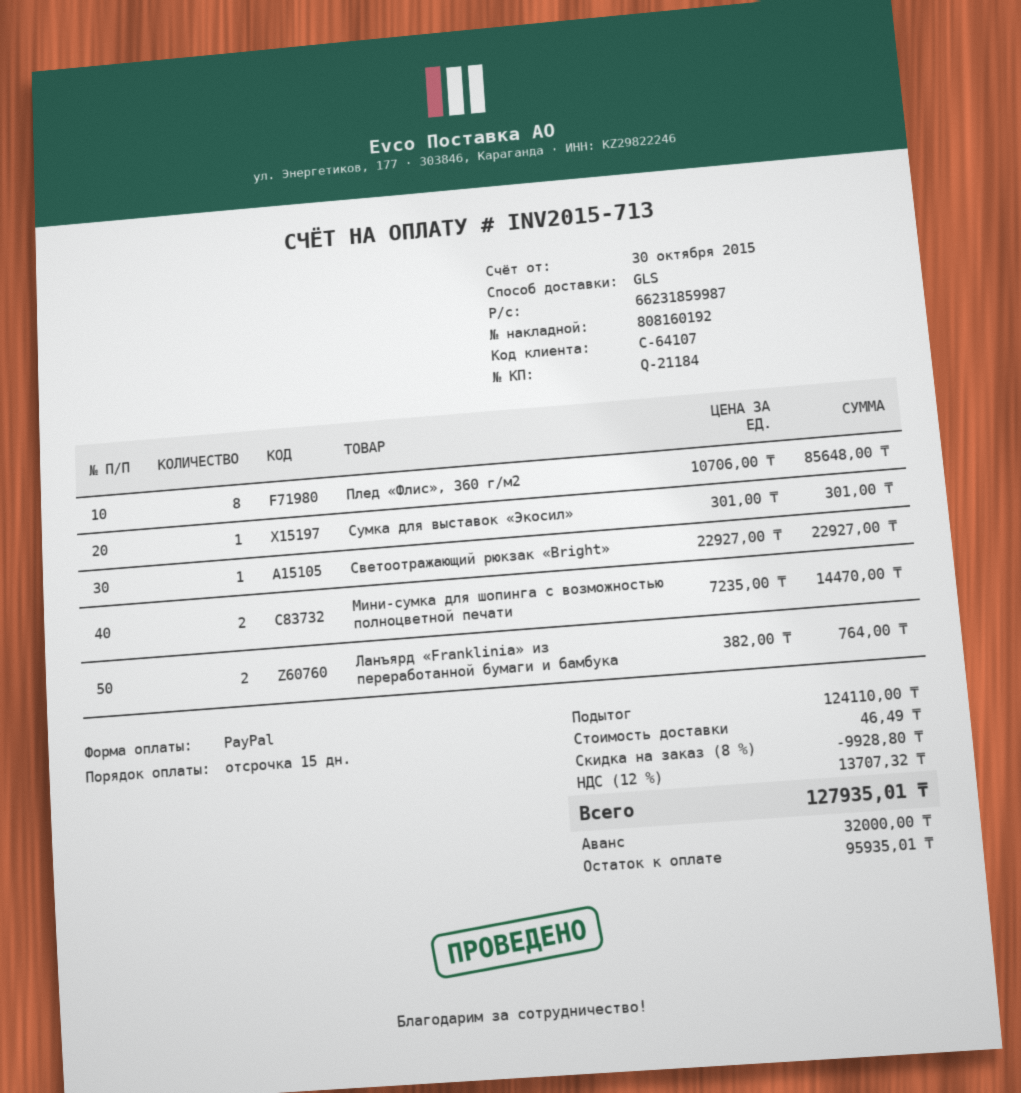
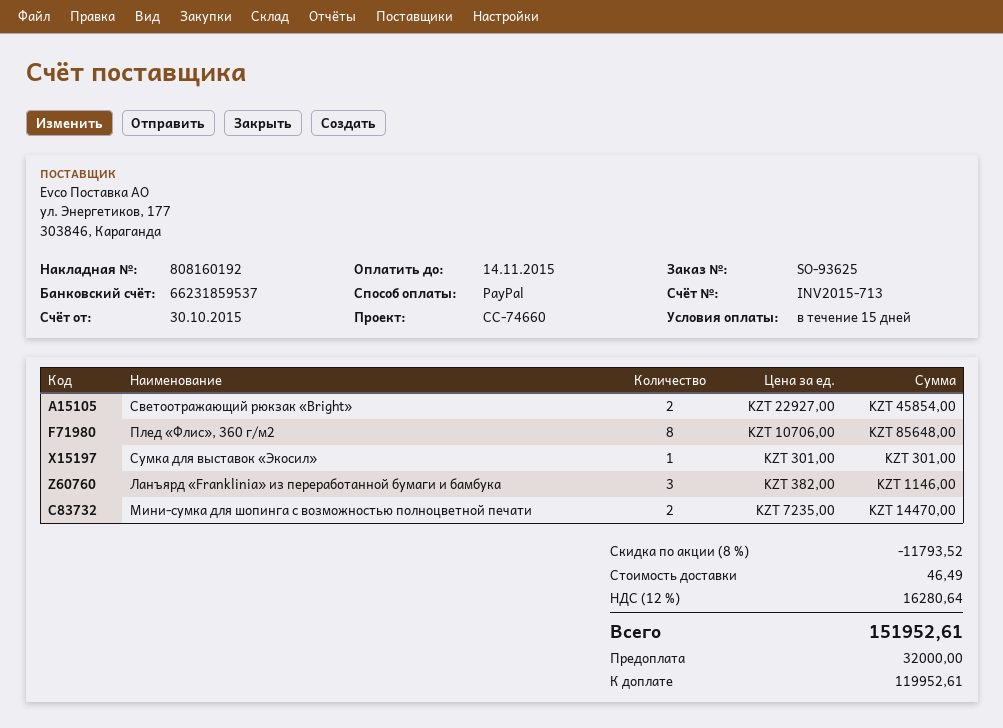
bank account: 66231859987 -> 66231859537
Светоотражающий рюкзак «Bright»: 1 x 22927.00 = 22927.00 -> 2 x 22927.00 = 45854.00
Ланъярд «Franklinia» из переработанной бумаги и бамбука: 2 x 382.00 = 764.00 -> 3 x 382.00 = 1146.00
discount: 8% = 9928.80 -> 8% = 11793.52
tax: 12% = 13707.32 -> 12% = 16280.64
total: 127935.01 -> 151952.61
balance: 95935.01 -> 119952.61

